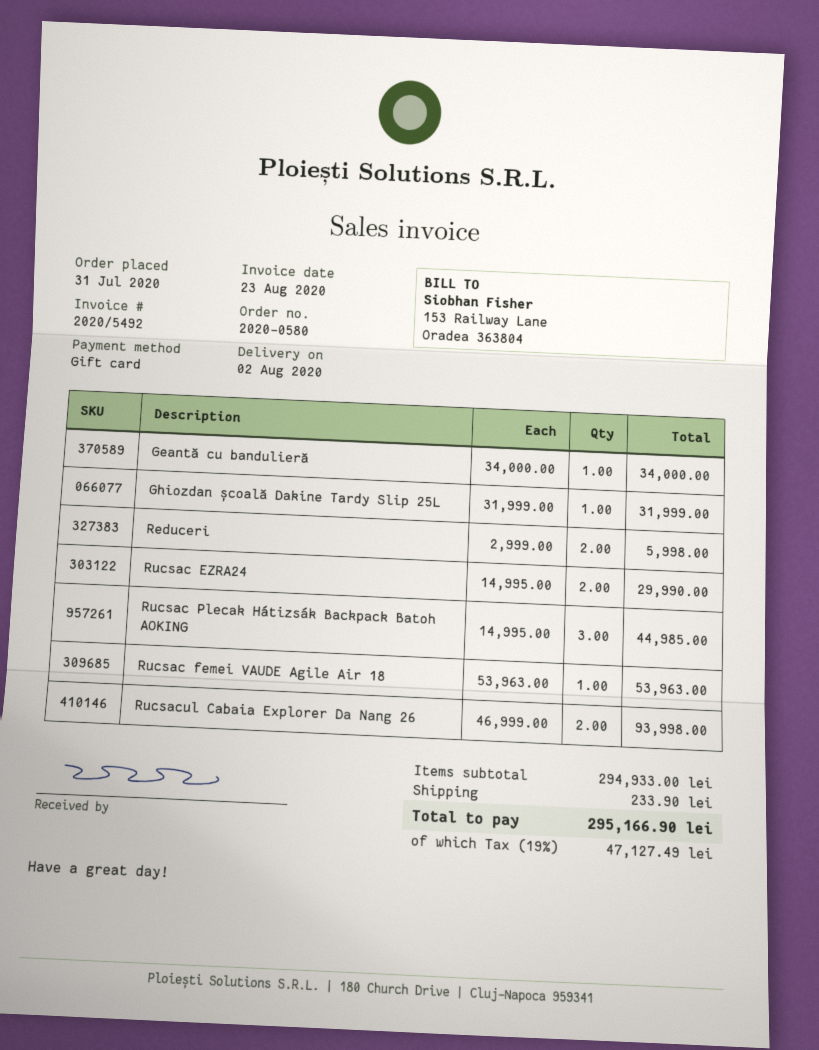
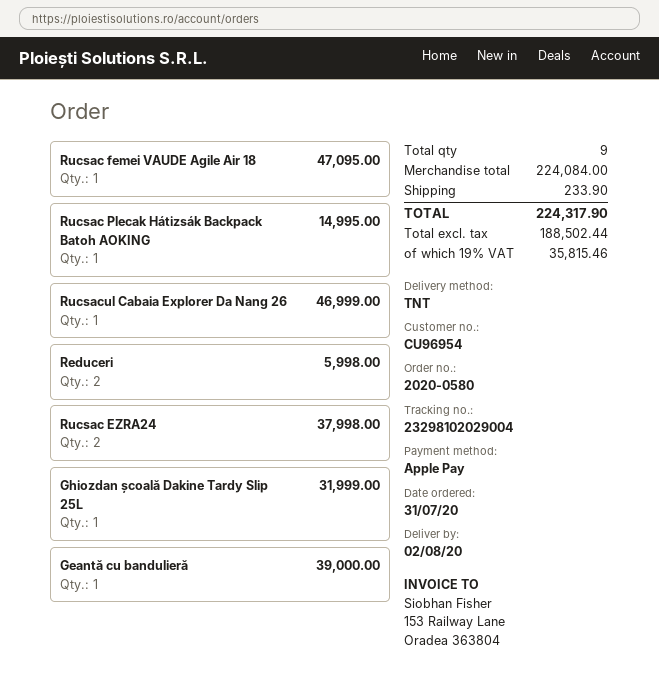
payment method: gift card -> Apple Pay
Geantă cu bandulieră: 1 for 34000.00 -> 1 for 39000.00
Rucsac EZRA24: 2 for 29990.00 -> 2 for 37998.00
Rucsac Plecak Hátizsák Backpack Batoh AOKING: 3 for 44985.00 -> 1 for 14995.00
Rucsac femei VAUDE Agile Air 18: 1 for 53963.00 -> 1 for 47095.00
Rucsacul Cabaia Explorer Da Nang 26: 2 for 93998.00 -> 1 for 46999.00
subtotal: 294933.00 -> 224084.00
tax: 19% = 47127.49 -> 19% = 35815.46
total: 295166.90 -> 224317.90

